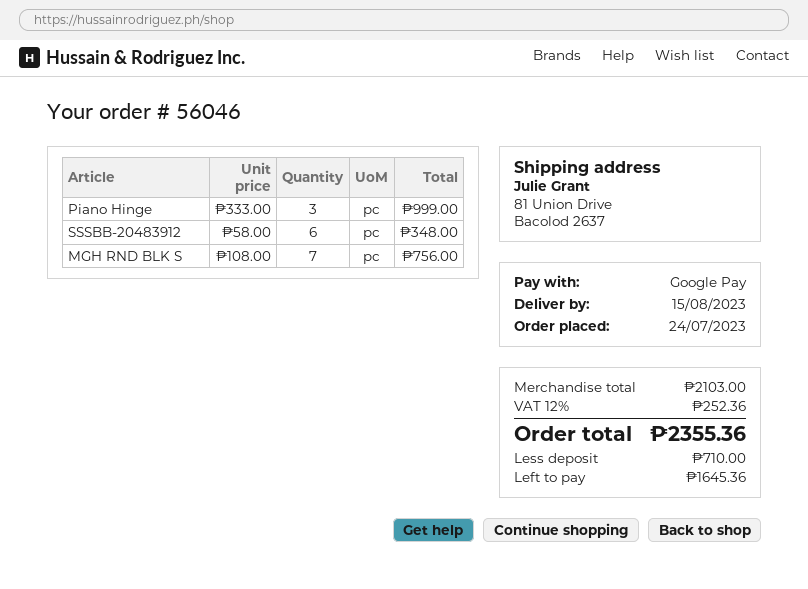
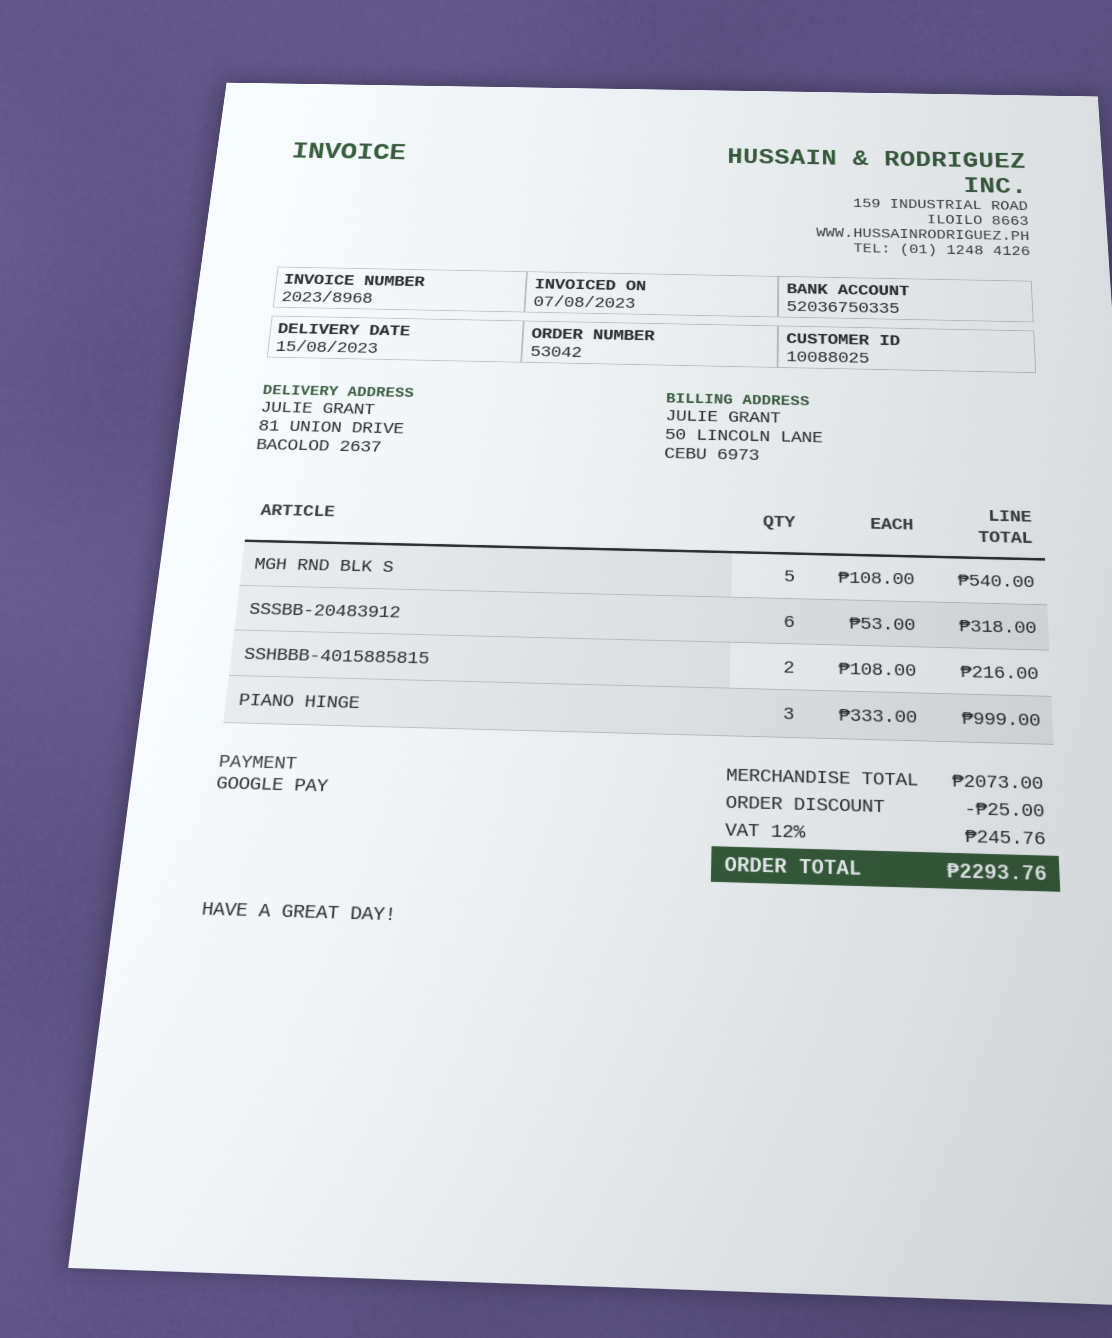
order number: 56046 -> 53042
SSSBB-20483912: 6 x 58.00 = 348.00 -> 6 x 53.00 = 318.00
MGH RND BLK S: 7 x 108.00 = 756.00 -> 5 x 108.00 = 540.00
SSHBBB-4015885815: none -> 2 x 108.00 = 216.00
subtotal: 2103.00 -> 2073.00
discount: none -> 25.00
tax: 12% = 252.36 -> 12% = 245.76
total: 2355.36 -> 2293.76

